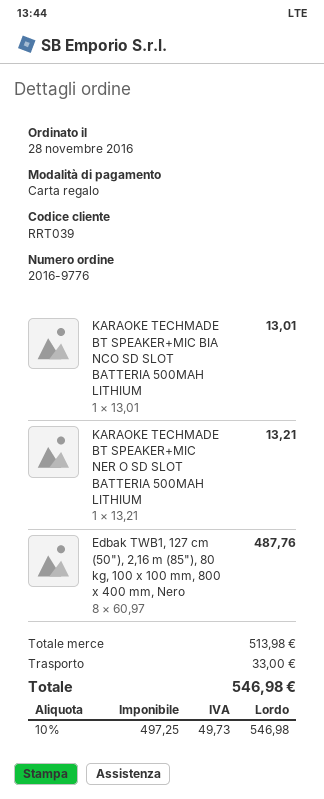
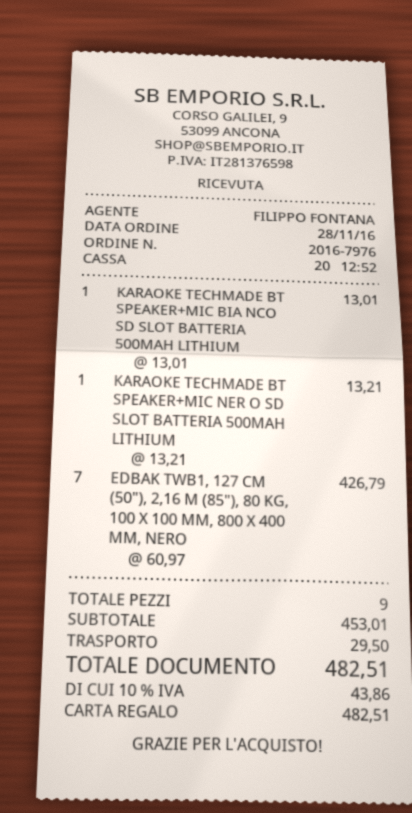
order number: 2016-9776 -> 2016-7976
Edbak TWB1, 127 cm (50"), 2,16 m (85"), 80 kg, 100 x 100 mm, 800 x 400 mm, Nero: 8 x 60.97 = 487.76 -> 7 x 60.97 = 426.79
subtotal: 513.98 -> 453.01
shipping: 33.00 -> 29.50
tax: 10% = 49.73 -> 10% = 43.86
total: 546.98 -> 482.51

